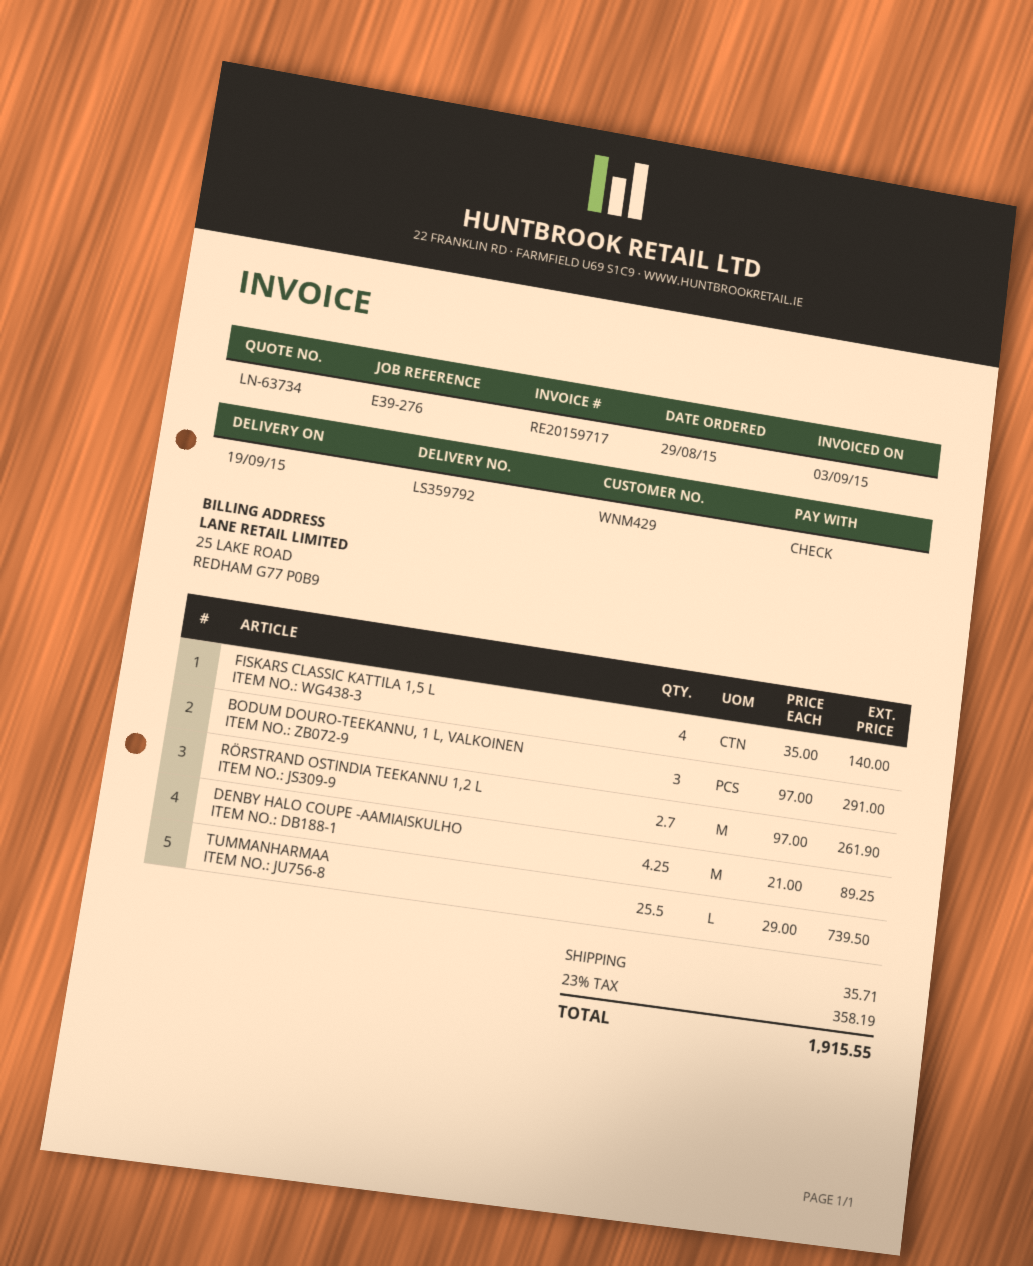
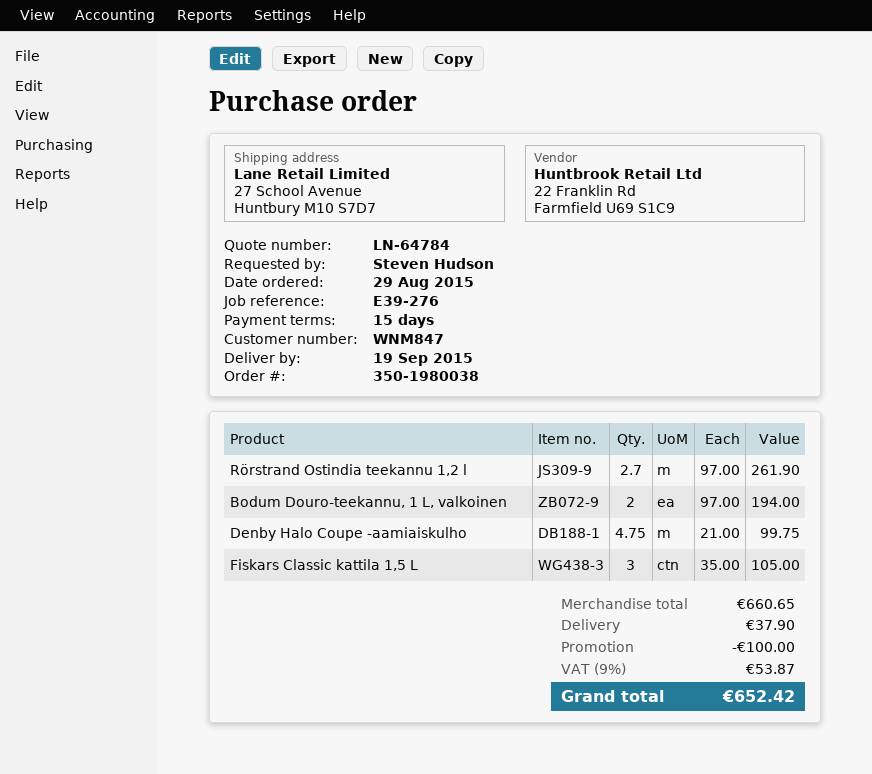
quote number: LN-63734 -> LN-64784
customer number: WNM429 -> WNM847
FISKARS CLASSIC KATTILA 1,5 L: 4 x 35.00 = 140.00 -> 3 x 35.00 = 105.00
BODUM DOURO-TEEKANNU, 1 L, VALKOINEN: 3 x 97.00 = 291.00 -> 2 x 97.00 = 194.00
DENBY HALO COUPE -AAMIAISKULHO: 4.25 x 21.00 = 89.25 -> 4.75 x 21.00 = 99.75
TUMMANHARMAA: 25.5 x 29.00 = 739.50 -> none
discount: none -> 100.00
shipping: 35.71 -> 37.90
tax: 23% = 358.19 -> 9% = 53.87
total: 1915.55 -> 652.42

